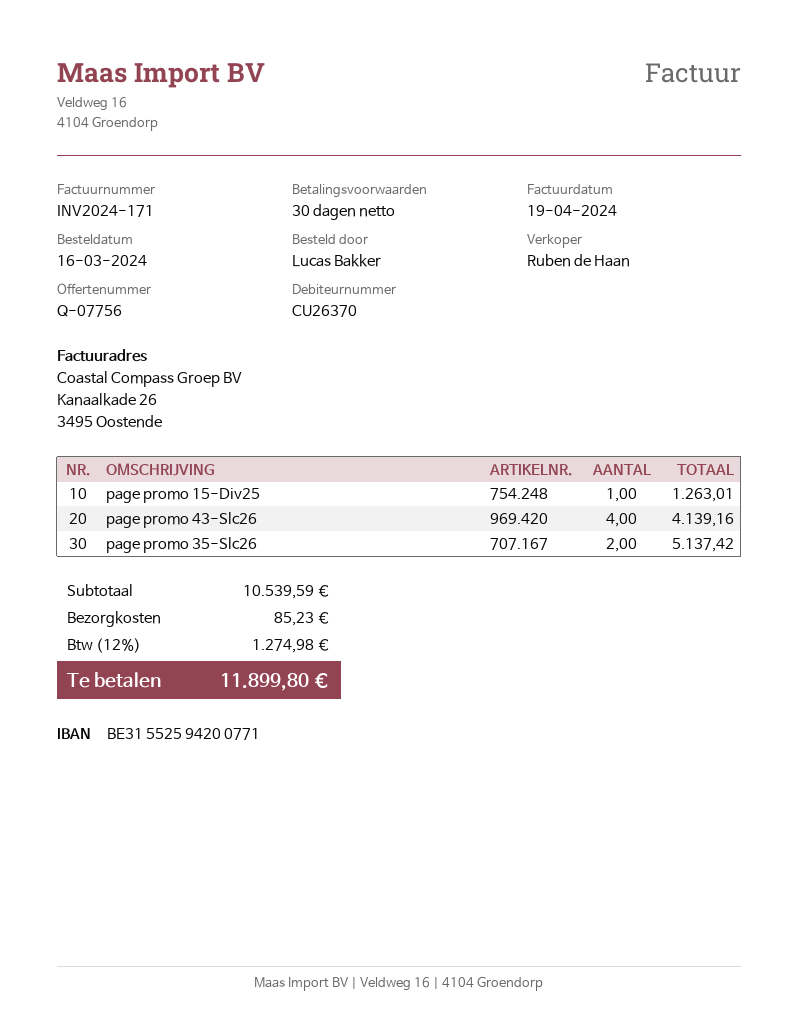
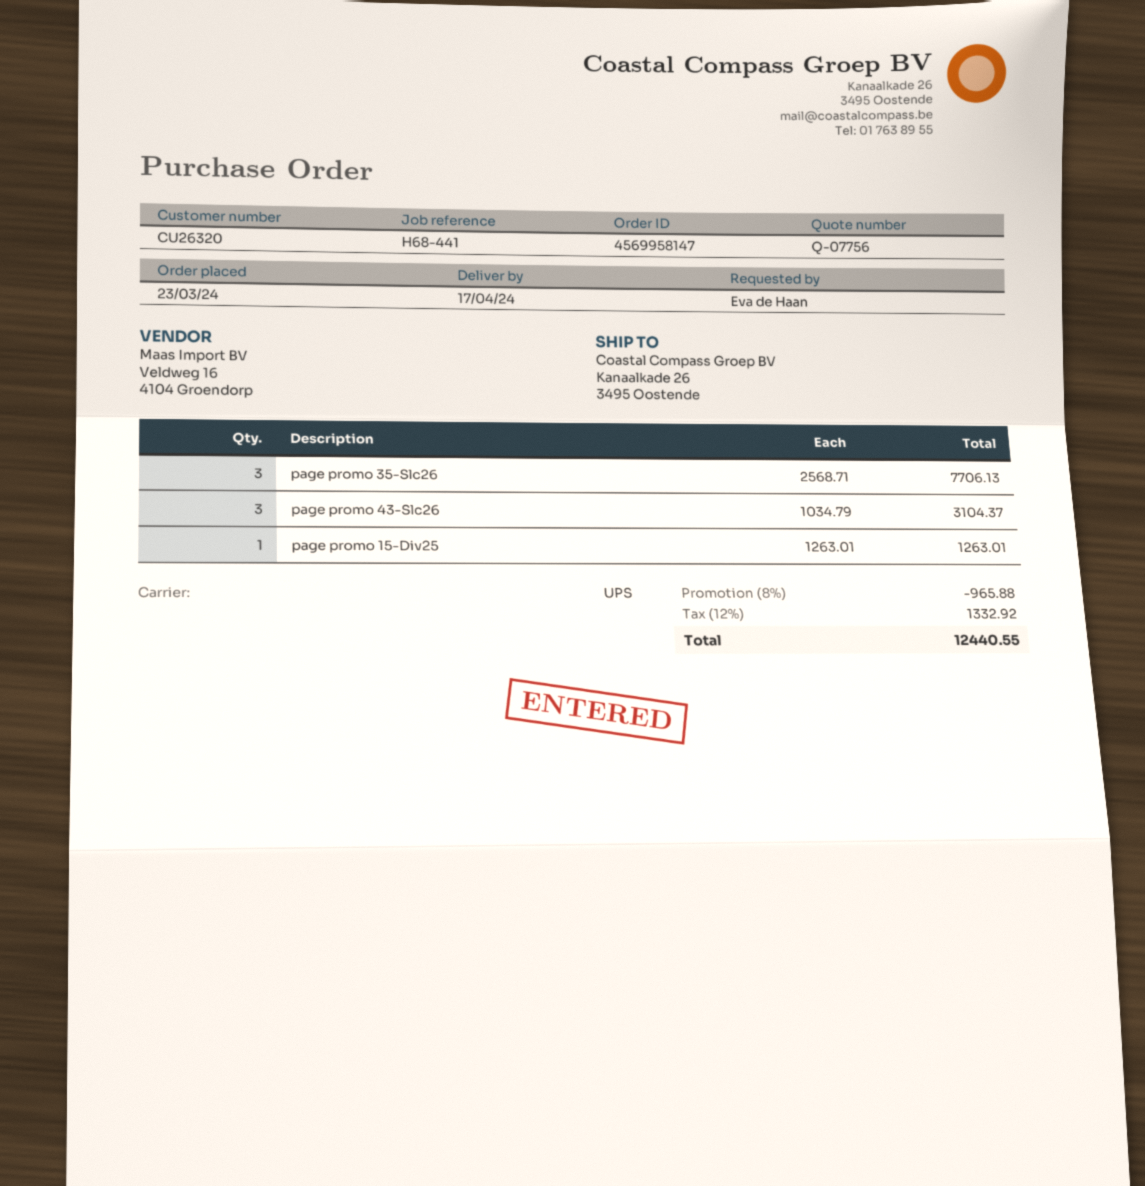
order date: 2024-03-16 -> 2024-03-23
customer number: CU26370 -> CU26320
ordered by: Lucas Bakker -> Eva de Haan
page promo 43-Slc26: 4 for 4139.16 -> 3 for 3104.37
page promo 35-Slc26: 2 for 5137.42 -> 3 for 7706.13
discount: none -> 8% = 965.88
shipping: 85.23 -> none
tax: 12% = 1274.98 -> 12% = 1332.92
total: 11899.80 -> 12440.55

